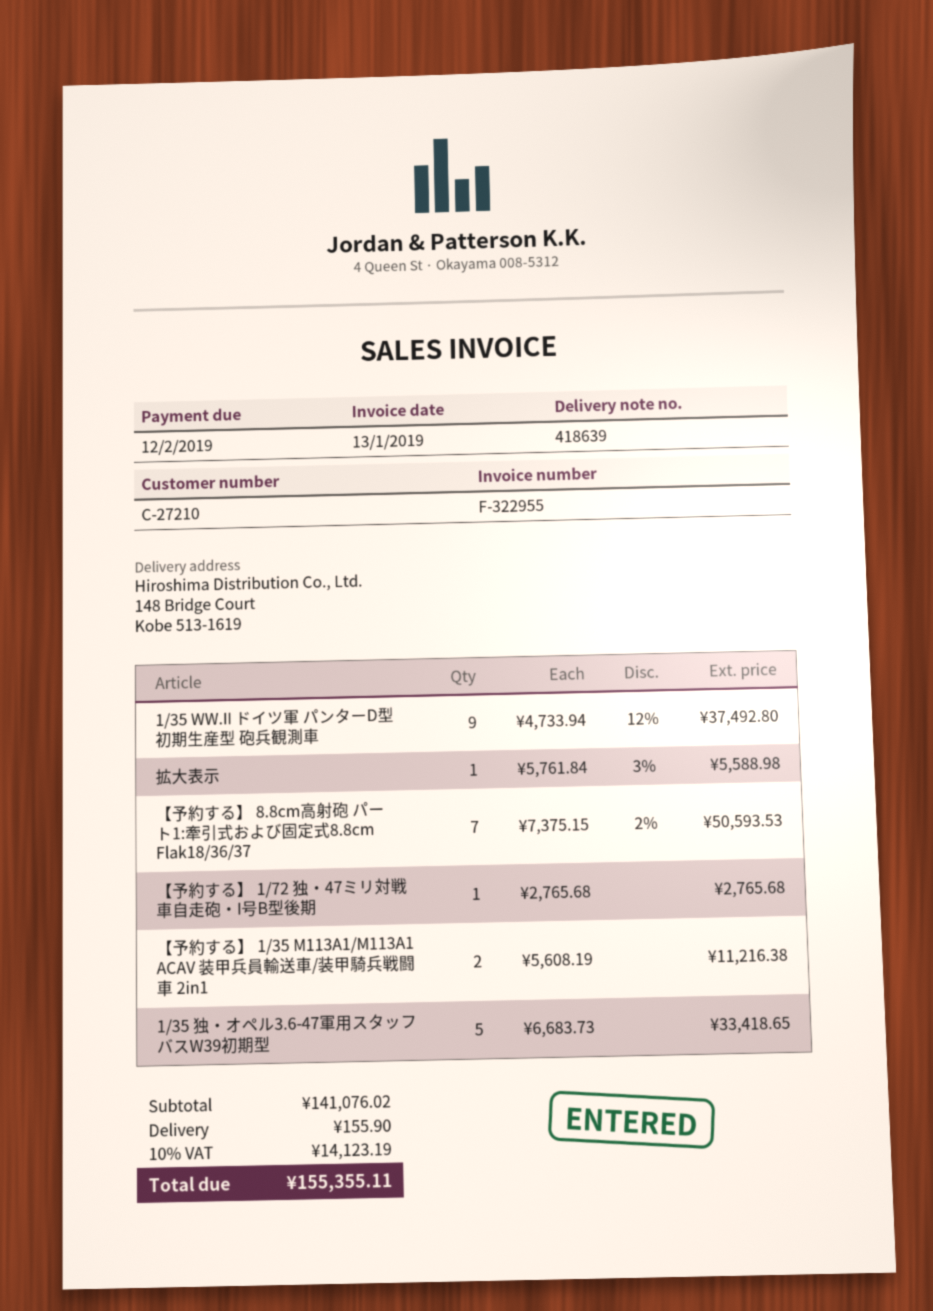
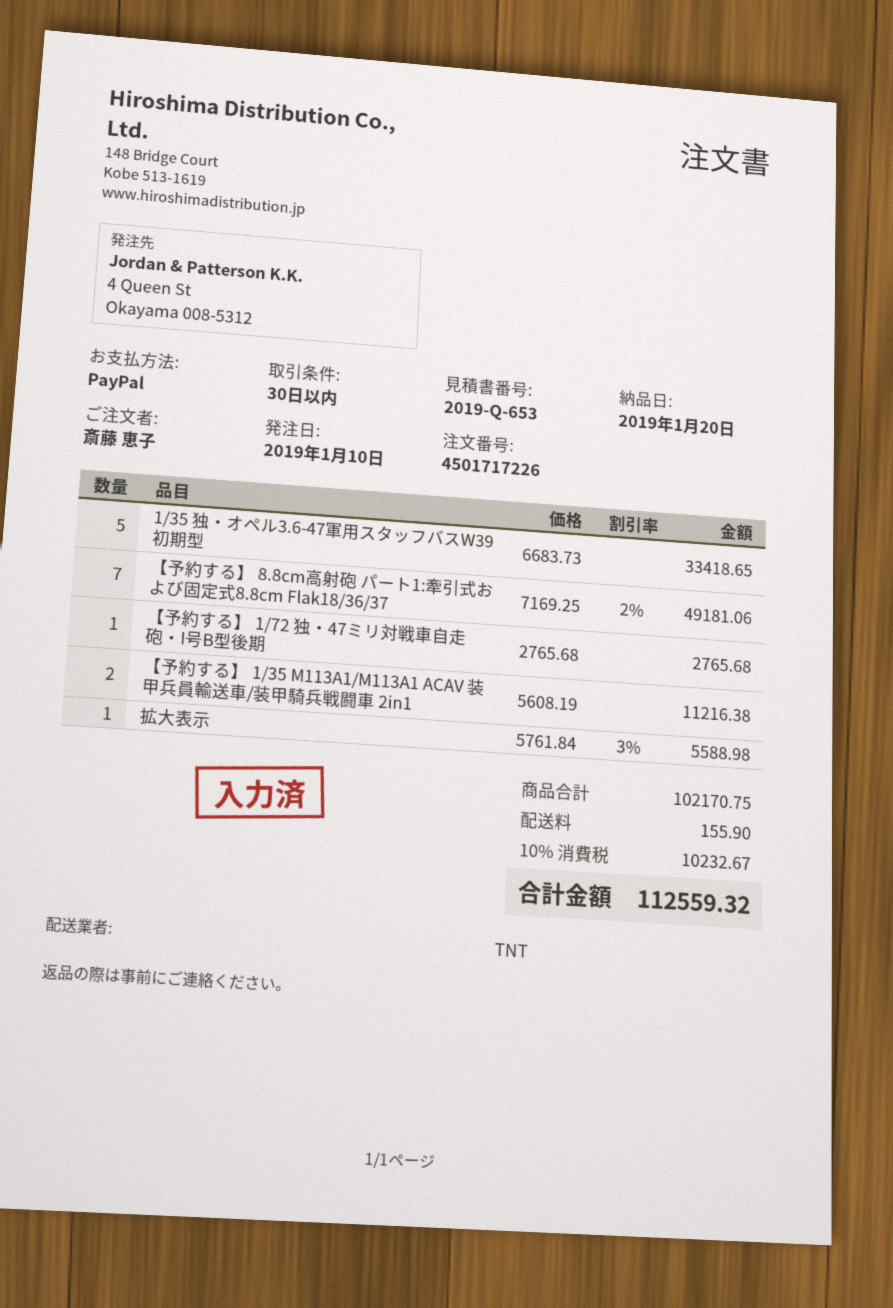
1/35 WW.II ドイツ軍 パンターD型 初期生産型 砲兵観測車: 9 x 4733.94 - 12% = 37492.80 -> none
【予約する】 8.8cm高射砲 パート1:牽引式および固定式8.8cm Flak18/36/37: 7 x 7375.15 - 2% = 50593.53 -> 7 x 7169.25 - 2% = 49181.06
subtotal: 141076.02 -> 102170.75
tax: 10% = 14123.19 -> 10% = 10232.67
total: 155355.11 -> 112559.32

